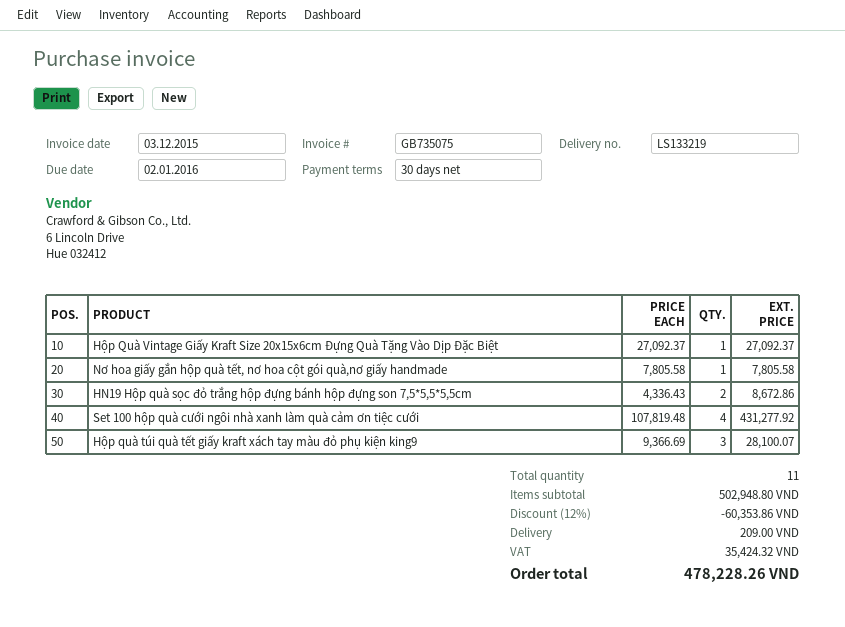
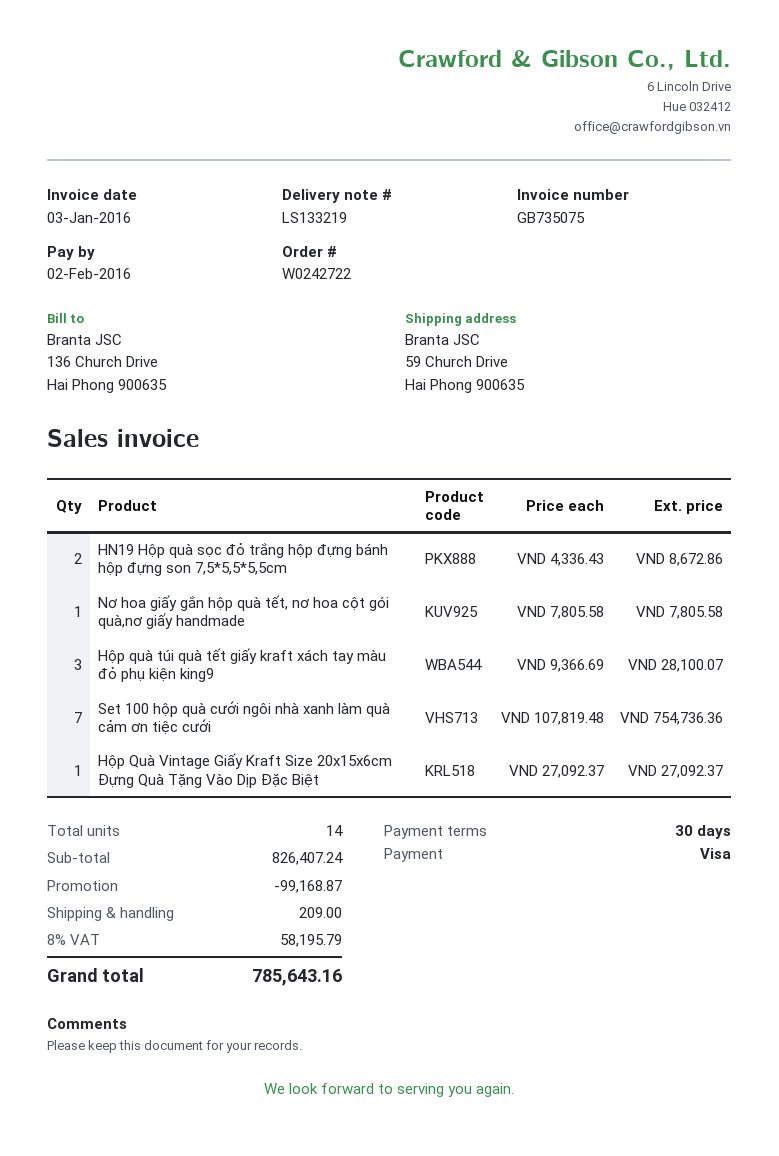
invoice date: 2015-12-03 -> 2016-01-03
due date: 2016-01-02 -> 2016-02-02
Set 100 hộp quà cưới ngôi nhà xanh làm quà cảm ơn tiệc cưới: 4 x 107819.48 = 431277.92 -> 7 x 107819.48 = 754736.36
total quantity: 11 -> 14
subtotal: 502948.80 -> 826407.24
discount: 60353.86 -> 99168.87
tax: 35424.32 -> 58195.79
total: 478228.26 -> 785643.16

